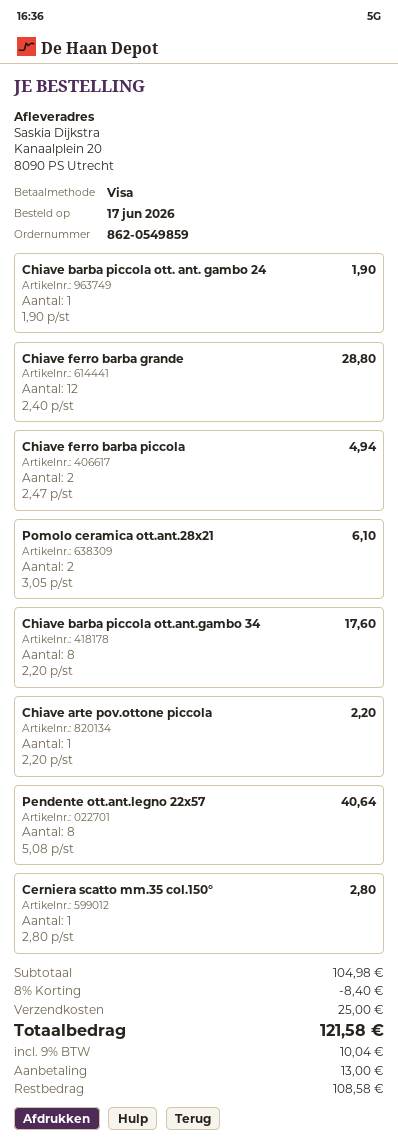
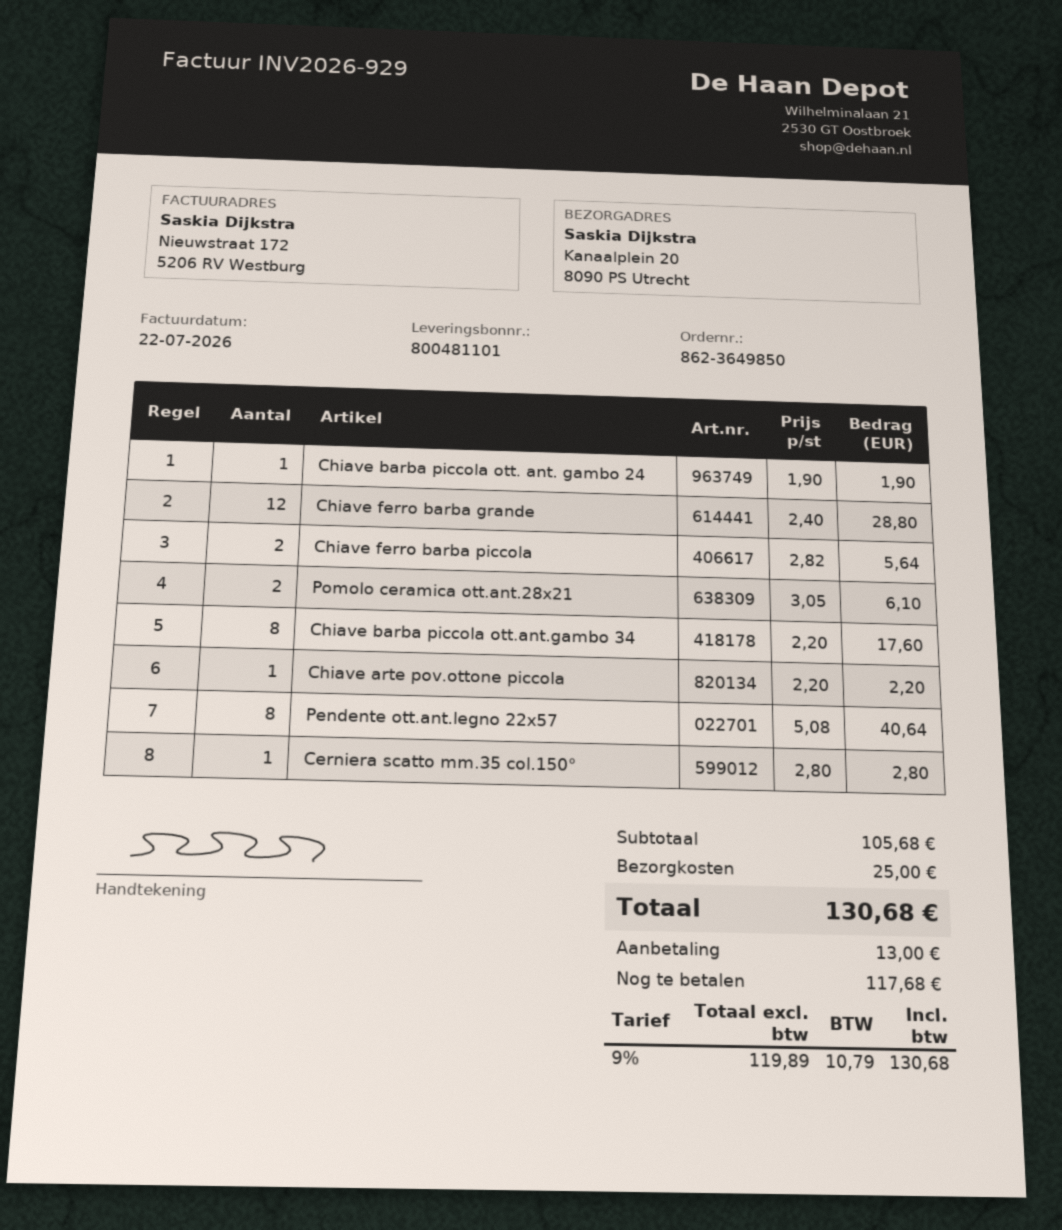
order number: 862-0549859 -> 862-3649850
Chiave ferro barba piccola: 2 x 2.47 = 4.94 -> 2 x 2.82 = 5.64
subtotal: 104.98 -> 105.68
discount: 8% = 8.40 -> none
tax: 9% = 10.04 -> 9% = 10.79
total: 121.58 -> 130.68
balance: 108.58 -> 117.68

